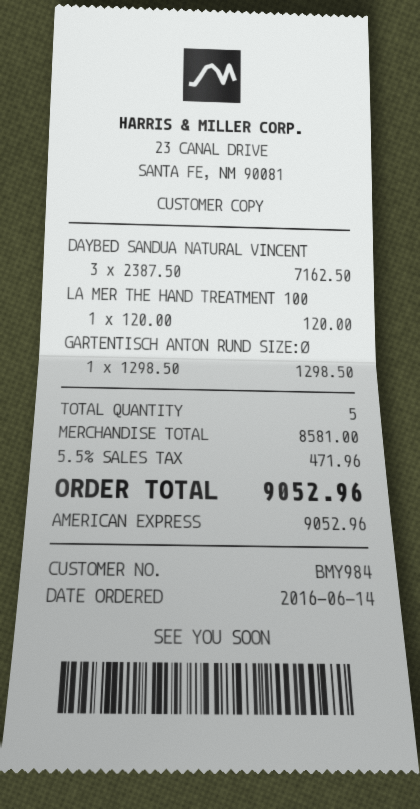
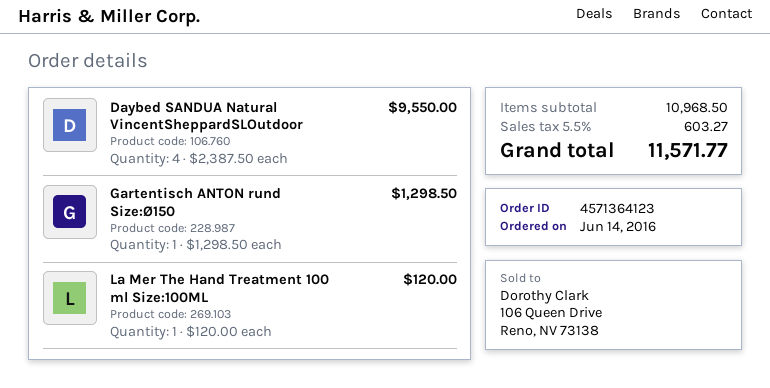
DAYBED SANDUA NATURAL VINCENT: 3 x 2387.50 = 7162.50 -> 4 x 2387.50 = 9550.00
subtotal: 8581.00 -> 10968.50
tax: 5.5% = 471.96 -> 5.5% = 603.27
total: 9052.96 -> 11571.77

